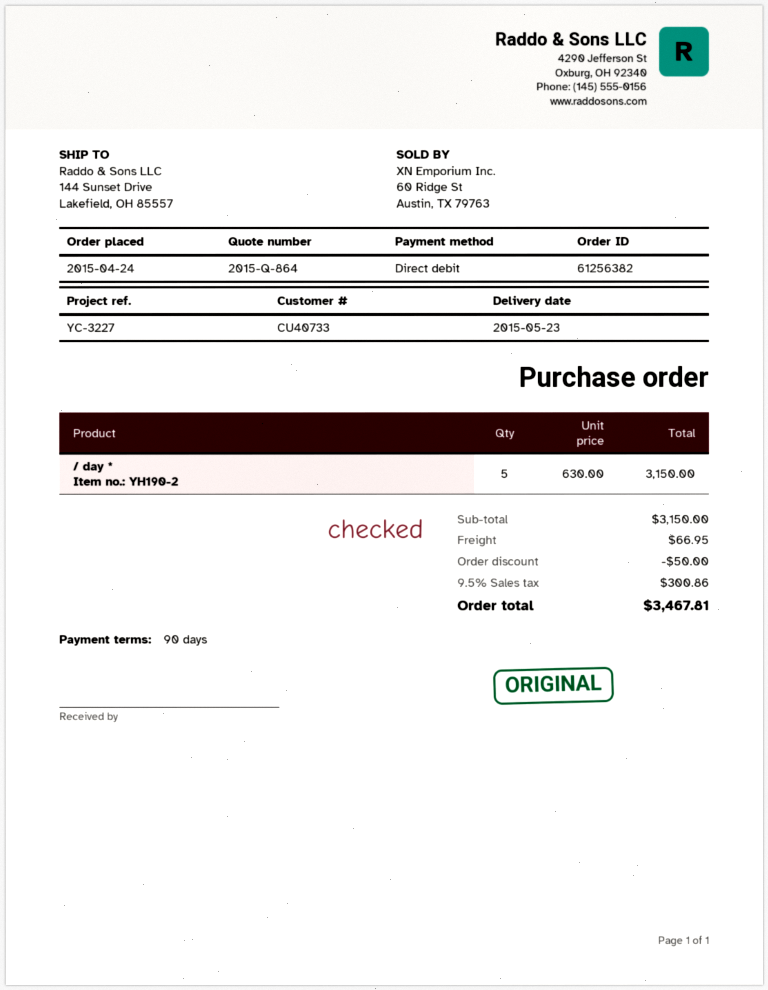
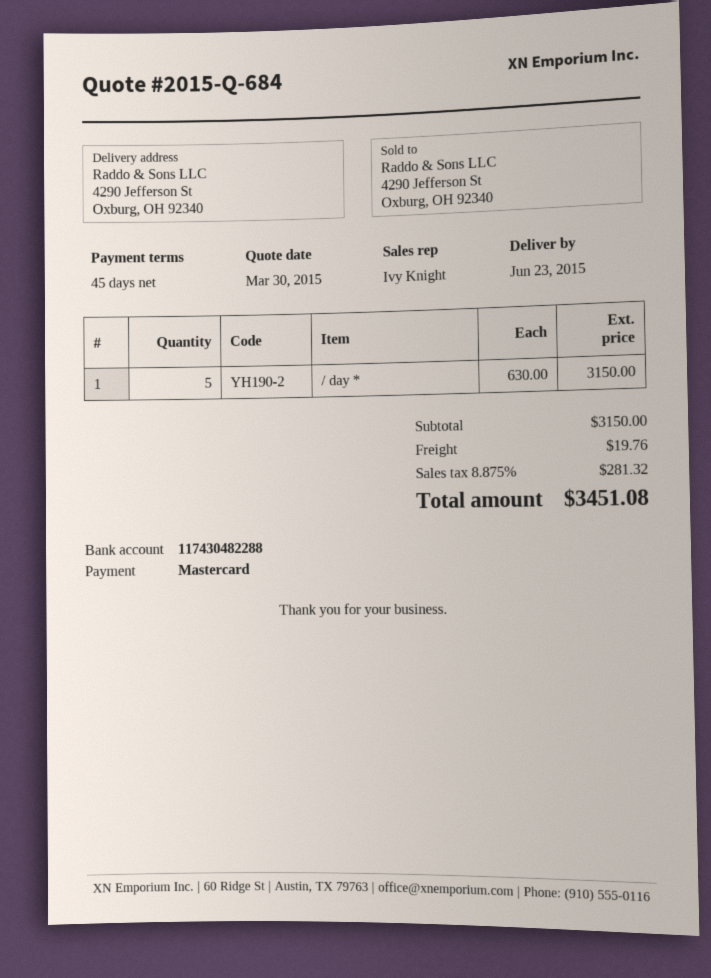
quote number: 2015-Q-864 -> 2015-Q-684
delivery date: 2015-05-23 -> 2015-06-23
payment terms: 90 days -> 45 days
payment method: direct debit -> Mastercard
ship to: 144 Sunset Drive, Lakefield, OH 85557 -> 4290 Jefferson St, Oxburg, OH 92340
discount: 50.00 -> none
shipping: 66.95 -> 19.76
tax: 9.5% = 300.86 -> 8.875% = 281.32
total: 3467.81 -> 3451.08

